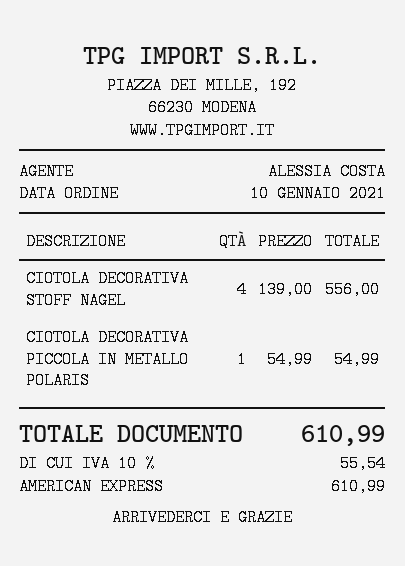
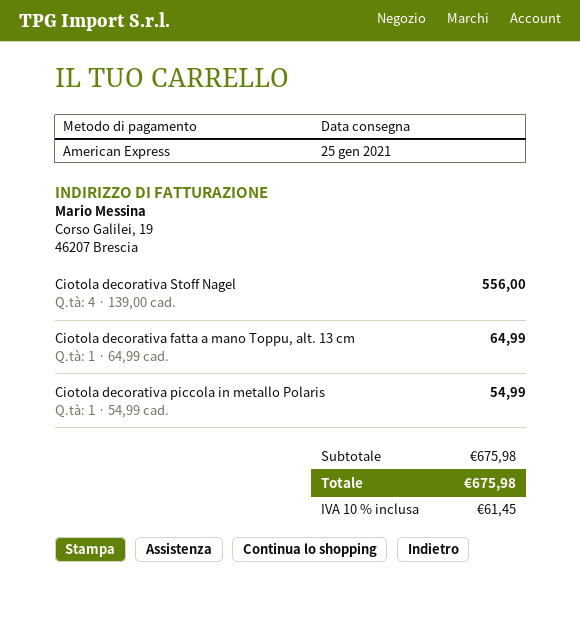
Ciotola decorativa fatta a mano Toppu, alt. 13 cm: none -> 1 x 64.99 = 64.99
tax: 10% = 55.54 -> 10% = 61.45
total: 610.99 -> 675.98

